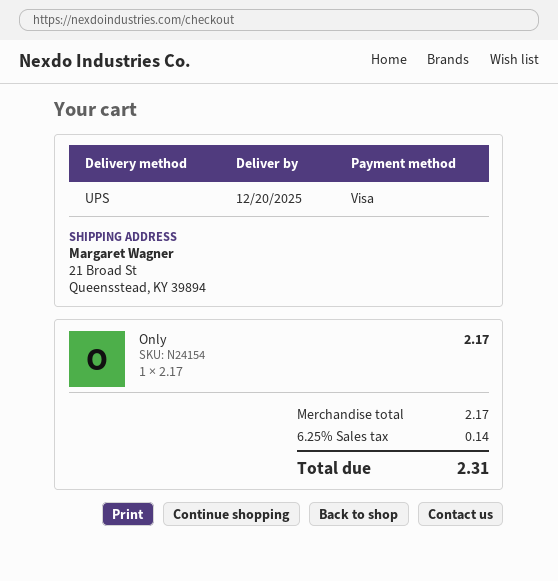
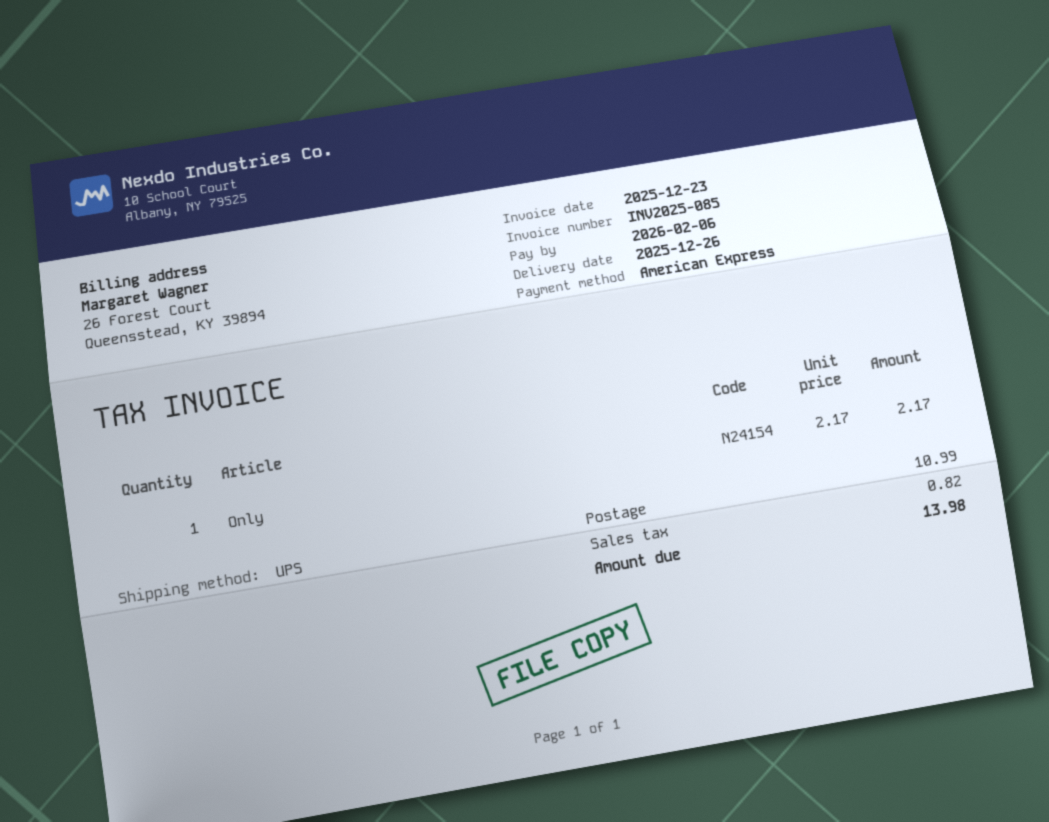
delivery date: 2025-12-20 -> 2025-12-26
payment method: Visa -> American Express
shipping: none -> 10.99
tax: 0.14 -> 0.82
total: 2.31 -> 13.98

